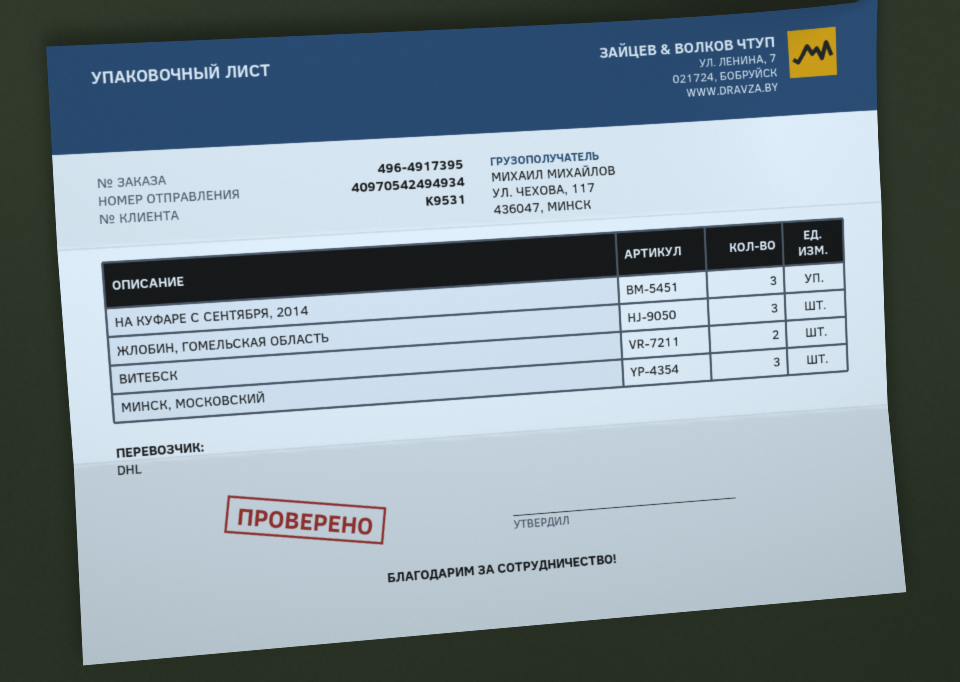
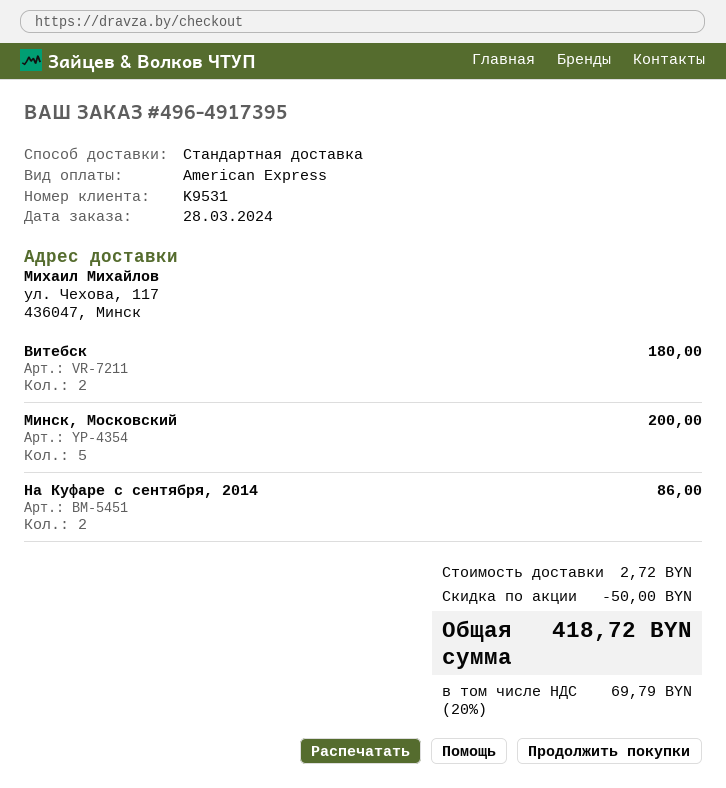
shipping method: DHL -> standard
НА КУФАРЕ С СЕНТЯБРЯ, 2014: 3 -> 2
ЖЛОБИН, ГОМЕЛЬСКАЯ ОБЛАСТЬ: 3 -> none
МИНСК, МОСКОВСКИЙ: 3 -> 5

